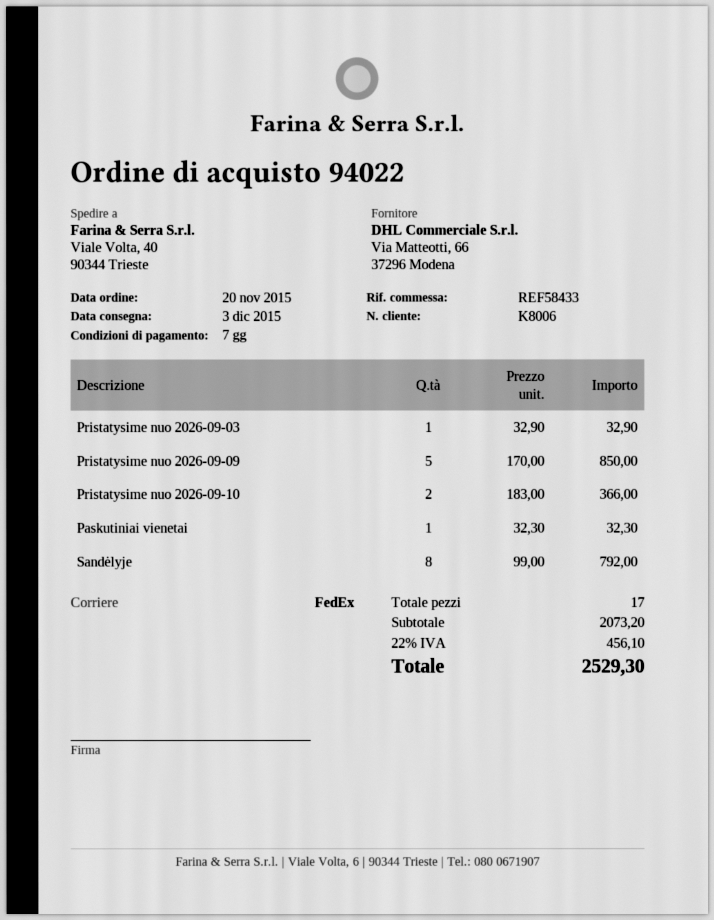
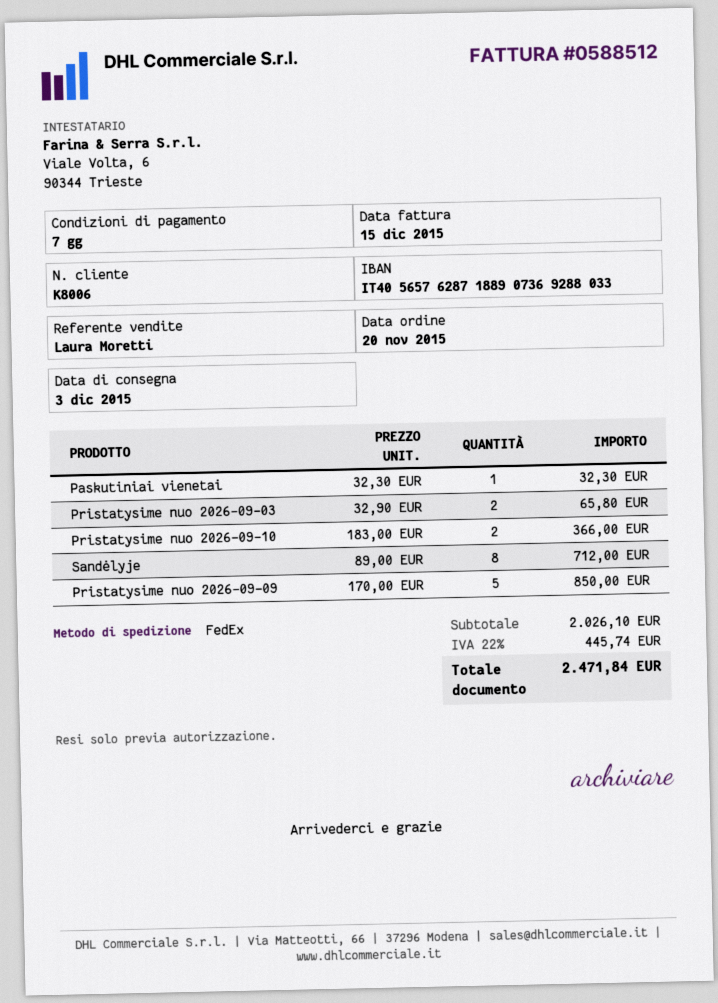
Pristatysime nuo 2026‑09‑03: 1 x 32.90 = 32.90 -> 2 x 32.90 = 65.80
Sandėlyje: 8 x 99.00 = 792.00 -> 8 x 89.00 = 712.00
subtotal: 2073.20 -> 2026.10
tax: 22% = 456.10 -> 22% = 445.74
total: 2529.30 -> 2471.84

